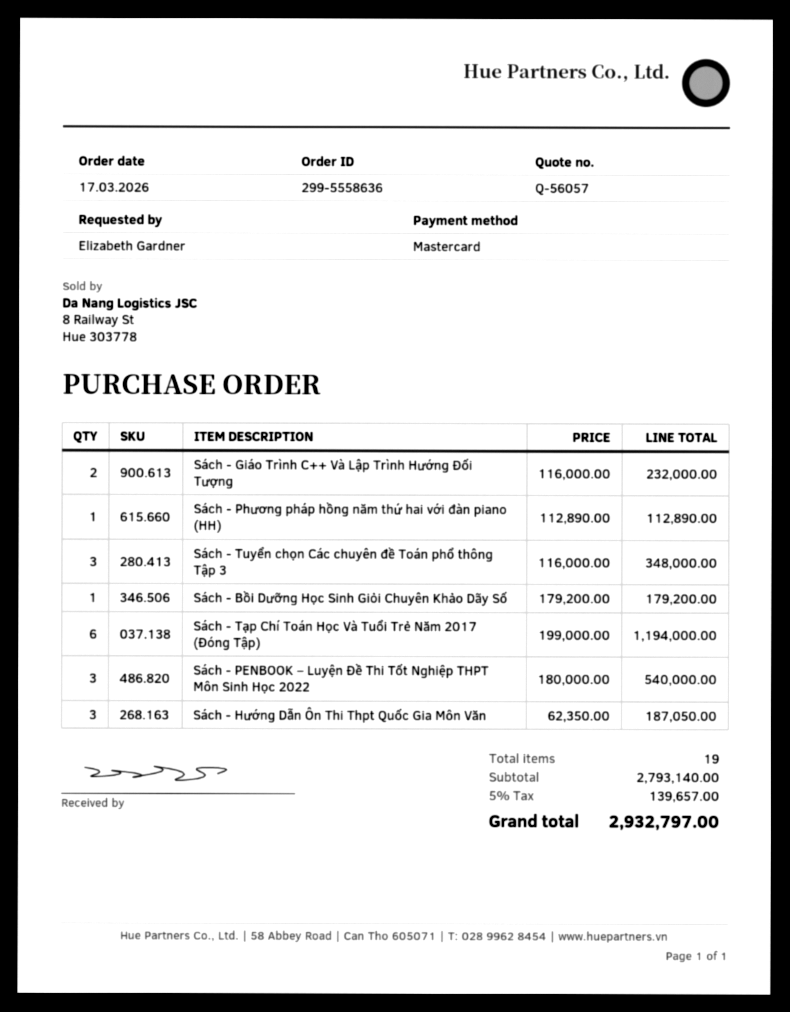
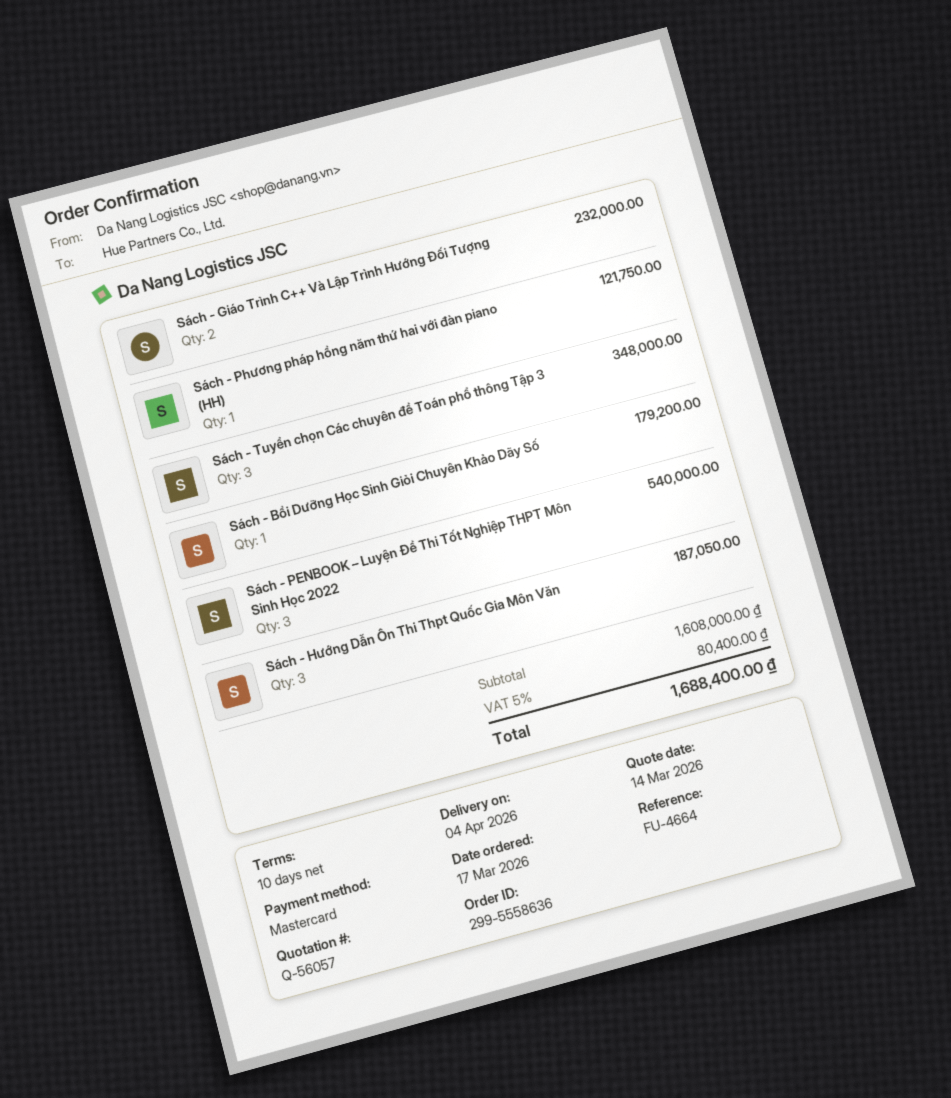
Sách - Phương pháp hồng năm thứ hai với đàn piano (HH): 1 for 112890.00 -> 1 for 121750.00
Sách - Tạp Chí Toán Học Và Tuổi Trẻ Năm 2017 (Đóng Tập): 6 for 1194000.00 -> none
subtotal: 2793140.00 -> 1608000.00
tax: 5% = 139657.00 -> 5% = 80400.00
total: 2932797.00 -> 1688400.00

